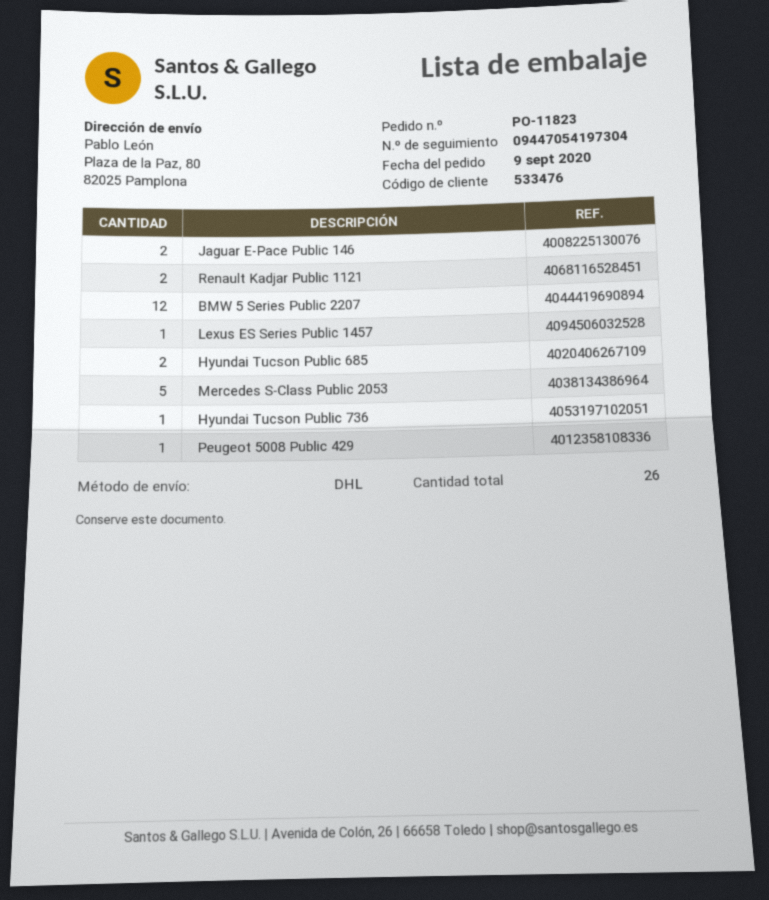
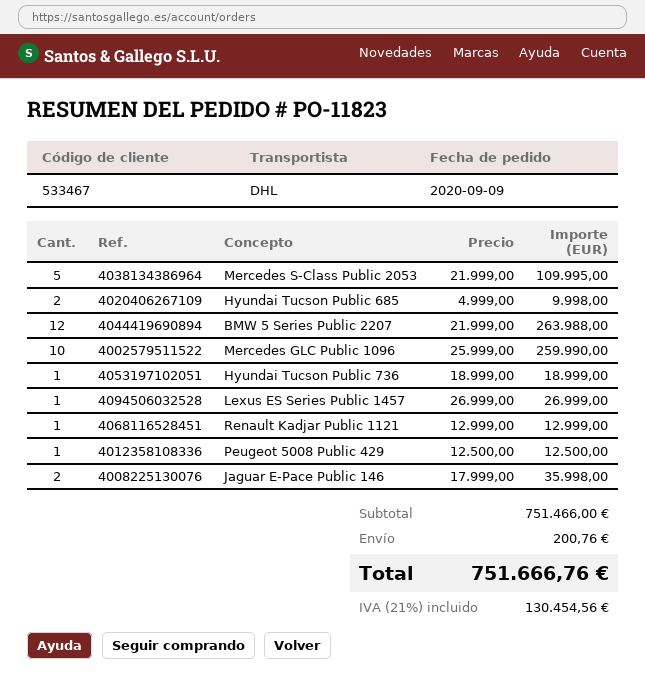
customer number: 533476 -> 533467
Renault Kadjar Public 1121: 2 -> 1
Mercedes GLC Public 1096: none -> 10

